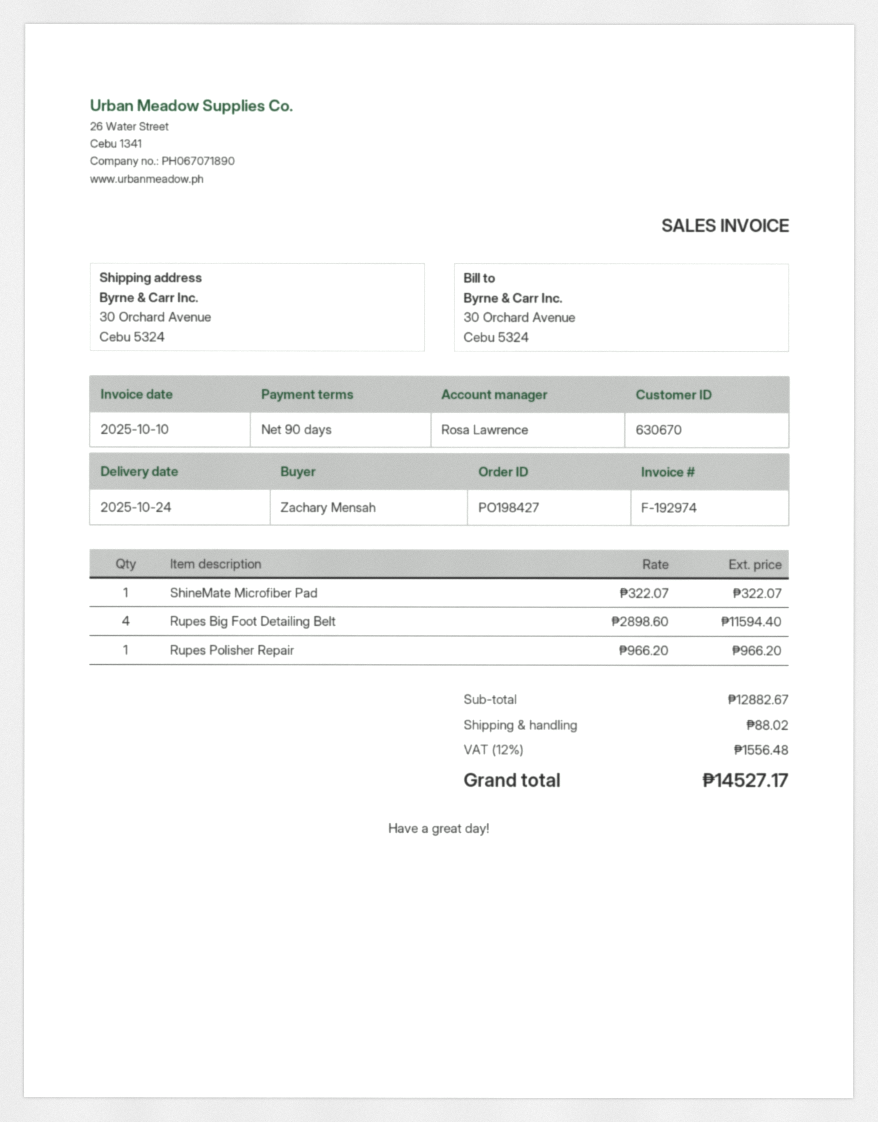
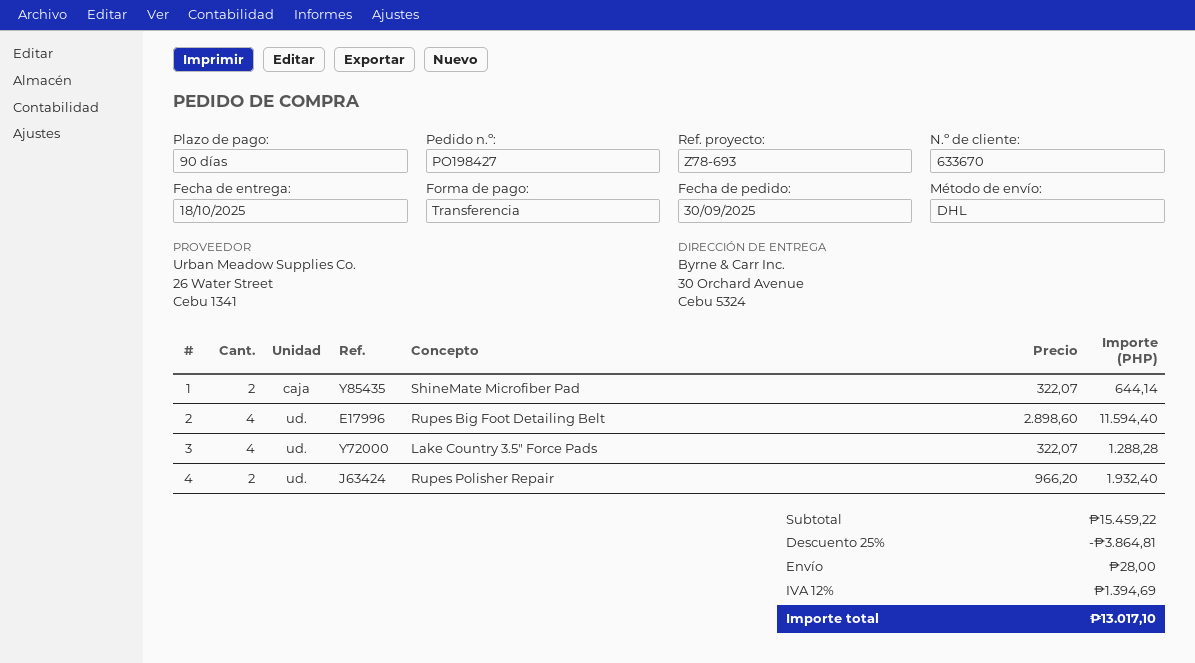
delivery date: 2025-10-24 -> 2025-10-18
customer number: 630670 -> 633670
ShineMate Microfiber Pad: 1 x 322.07 = 322.07 -> 2 x 322.07 = 644.14
Rupes Polisher Repair: 1 x 966.20 = 966.20 -> 2 x 966.20 = 1932.40
Lake Country 3.5" Force Pads: none -> 4 x 322.07 = 1288.28
subtotal: 12882.67 -> 15459.22
discount: none -> 25% = 3864.81
shipping: 88.02 -> 28.00
tax: 12% = 1556.48 -> 12% = 1394.69
total: 14527.17 -> 13017.10

